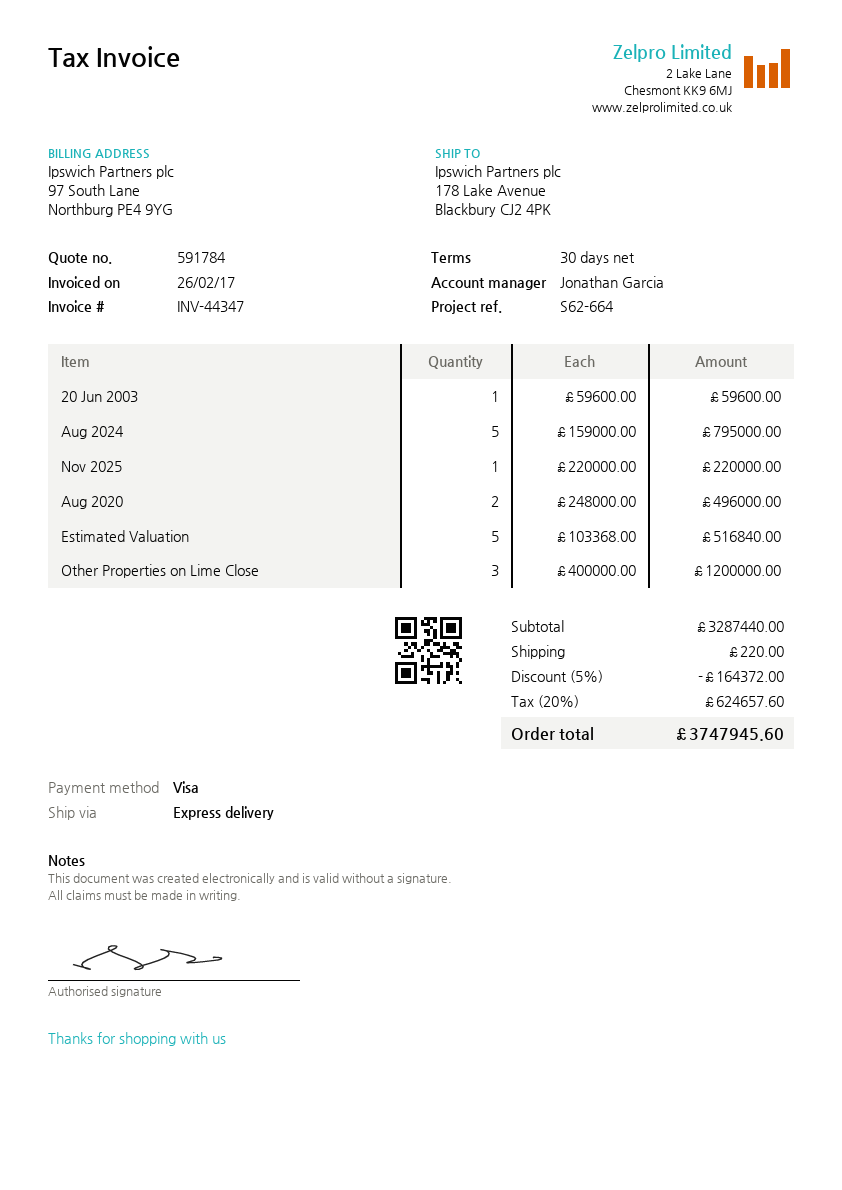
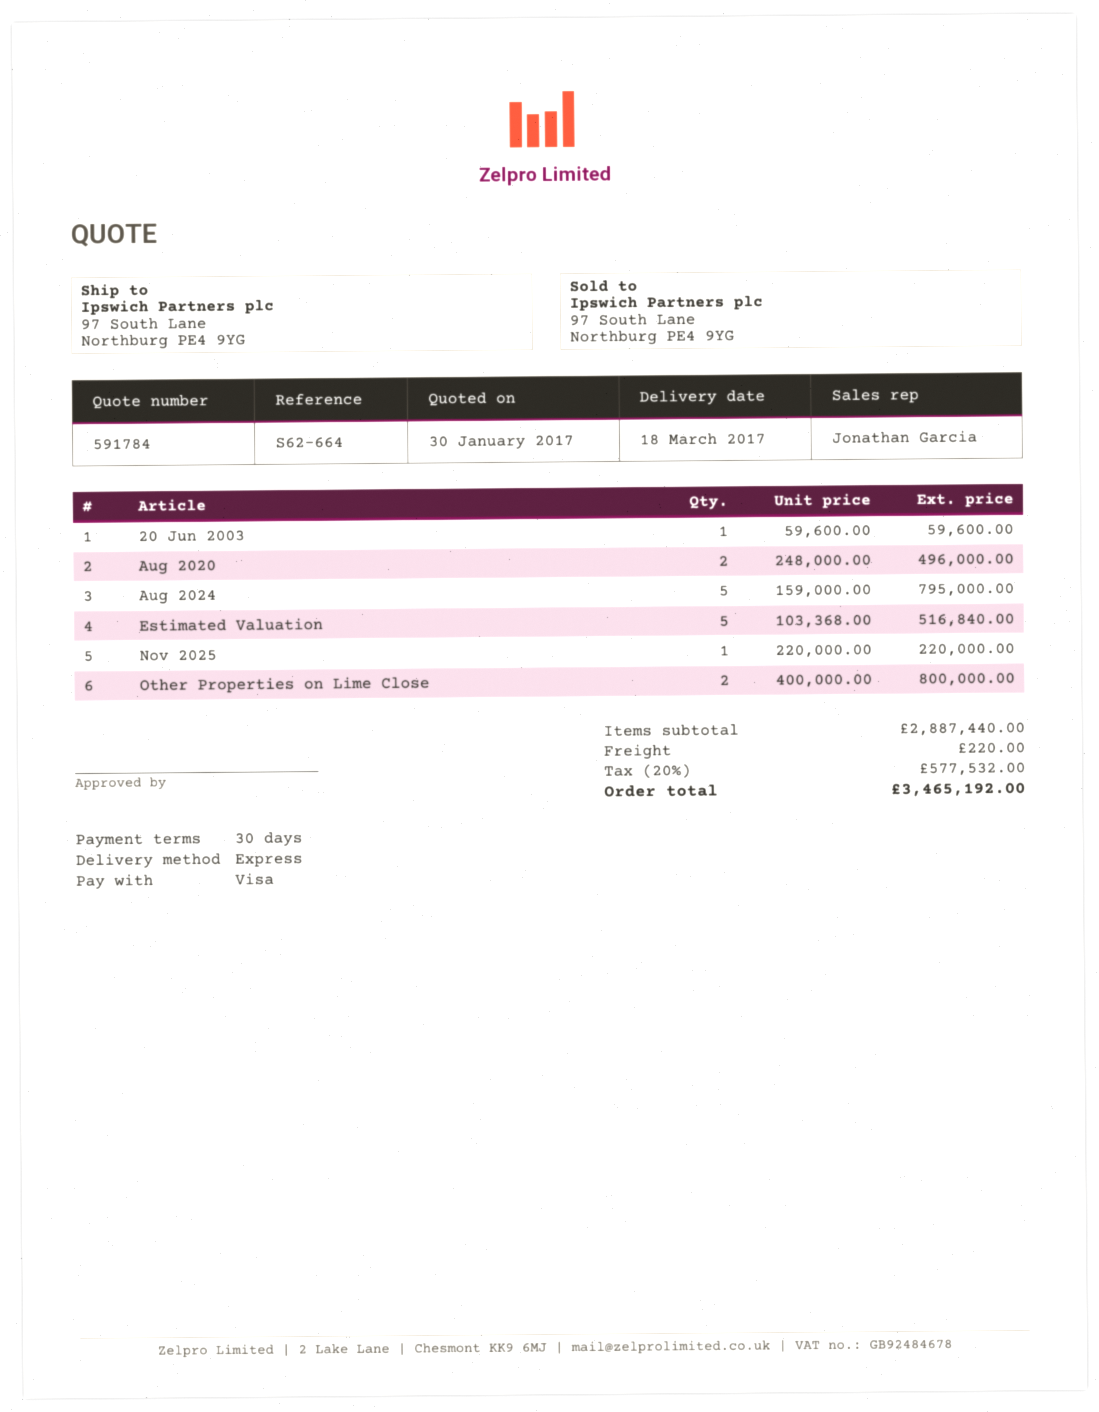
ship to: 178 Lake Avenue, Blackbury CJ2 4PK -> 97 South Lane, Northburg PE4 9YG
Other Properties on Lime Close: 3 x 400000.00 = 1200000.00 -> 2 x 400000.00 = 800000.00
subtotal: 3287440.00 -> 2887440.00
discount: 5% = 164372.00 -> none
tax: 20% = 624657.60 -> 20% = 577532.00
total: 3747945.60 -> 3465192.00

